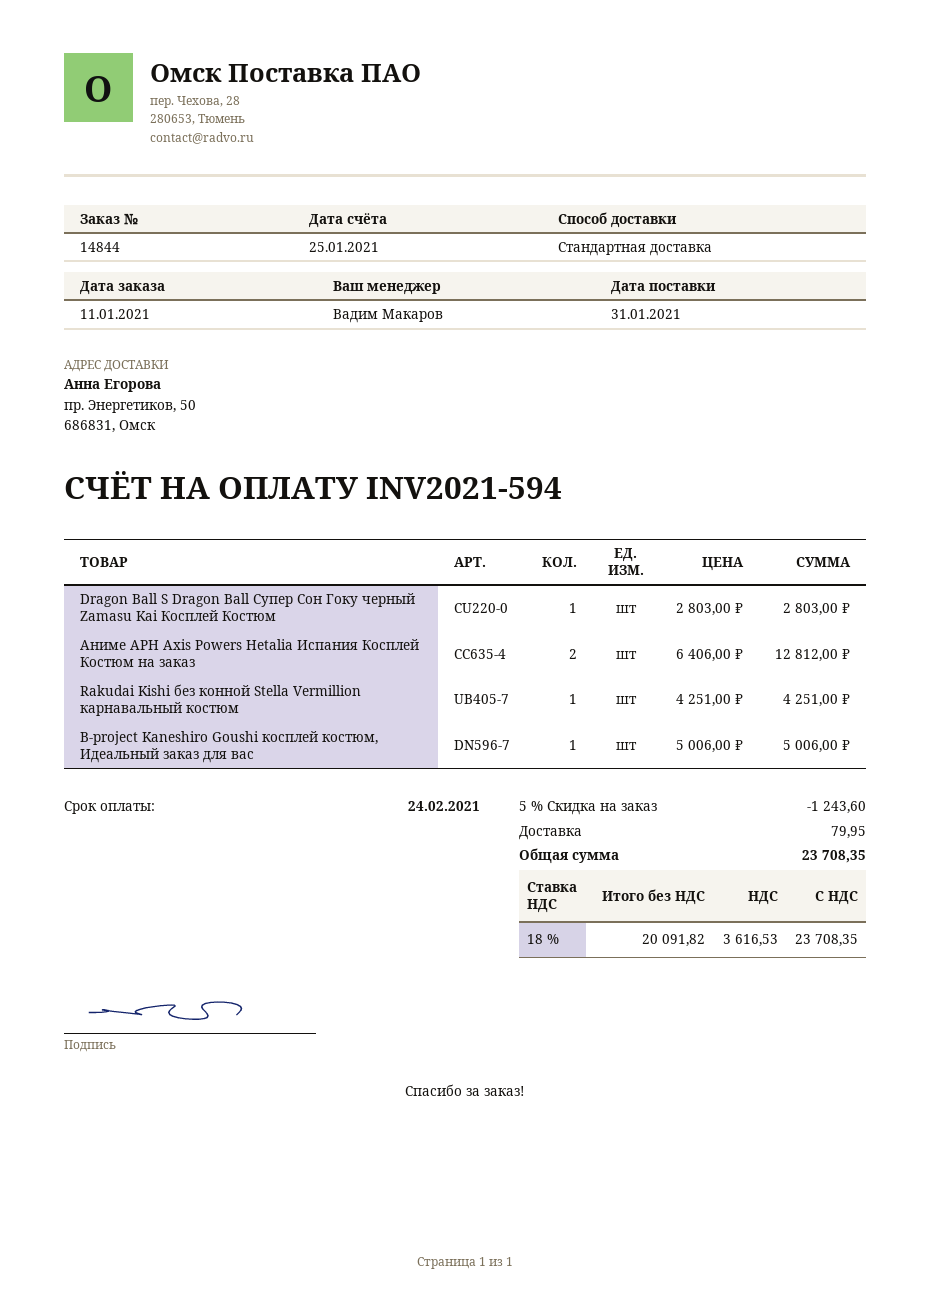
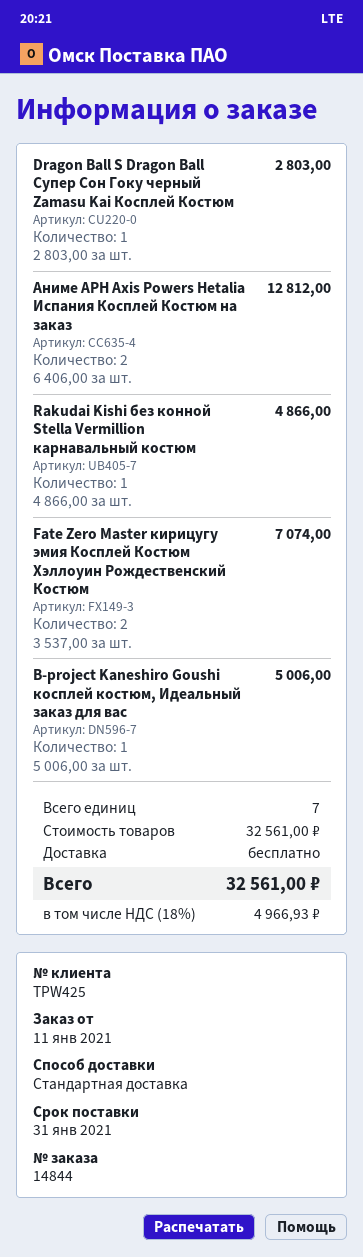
Rakudai Kishi без конной Stella Vermillion карнавальный костюм: 1 x 4251.00 = 4251.00 -> 1 x 4866.00 = 4866.00
Fate Zero Master кирицугу эмия Косплей Костюм Хэллоуин Рождественский Костюм: none -> 2 x 3537.00 = 7074.00
discount: 5% = 1243.60 -> none
shipping: 79.95 -> 0.00
tax: 18% = 3616.53 -> 18% = 4966.93
total: 23708.35 -> 32561.00

